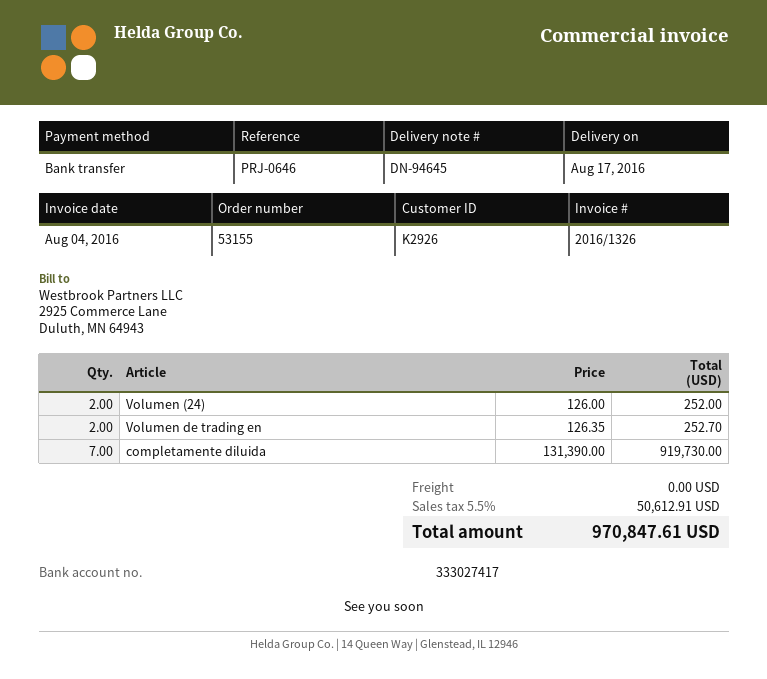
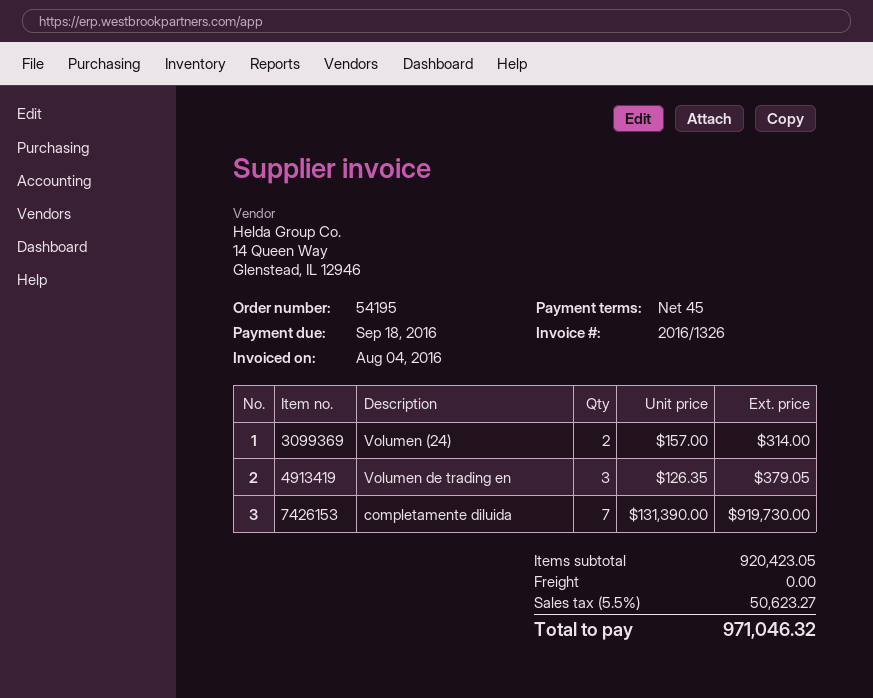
order number: 53155 -> 54195
Volumen (24): 2 x 126.00 = 252.00 -> 2 x 157.00 = 314.00
Volumen de trading en: 2 x 126.35 = 252.70 -> 3 x 126.35 = 379.05
tax: 5.5% = 50612.91 -> 5.5% = 50623.27
total: 970847.61 -> 971046.32

